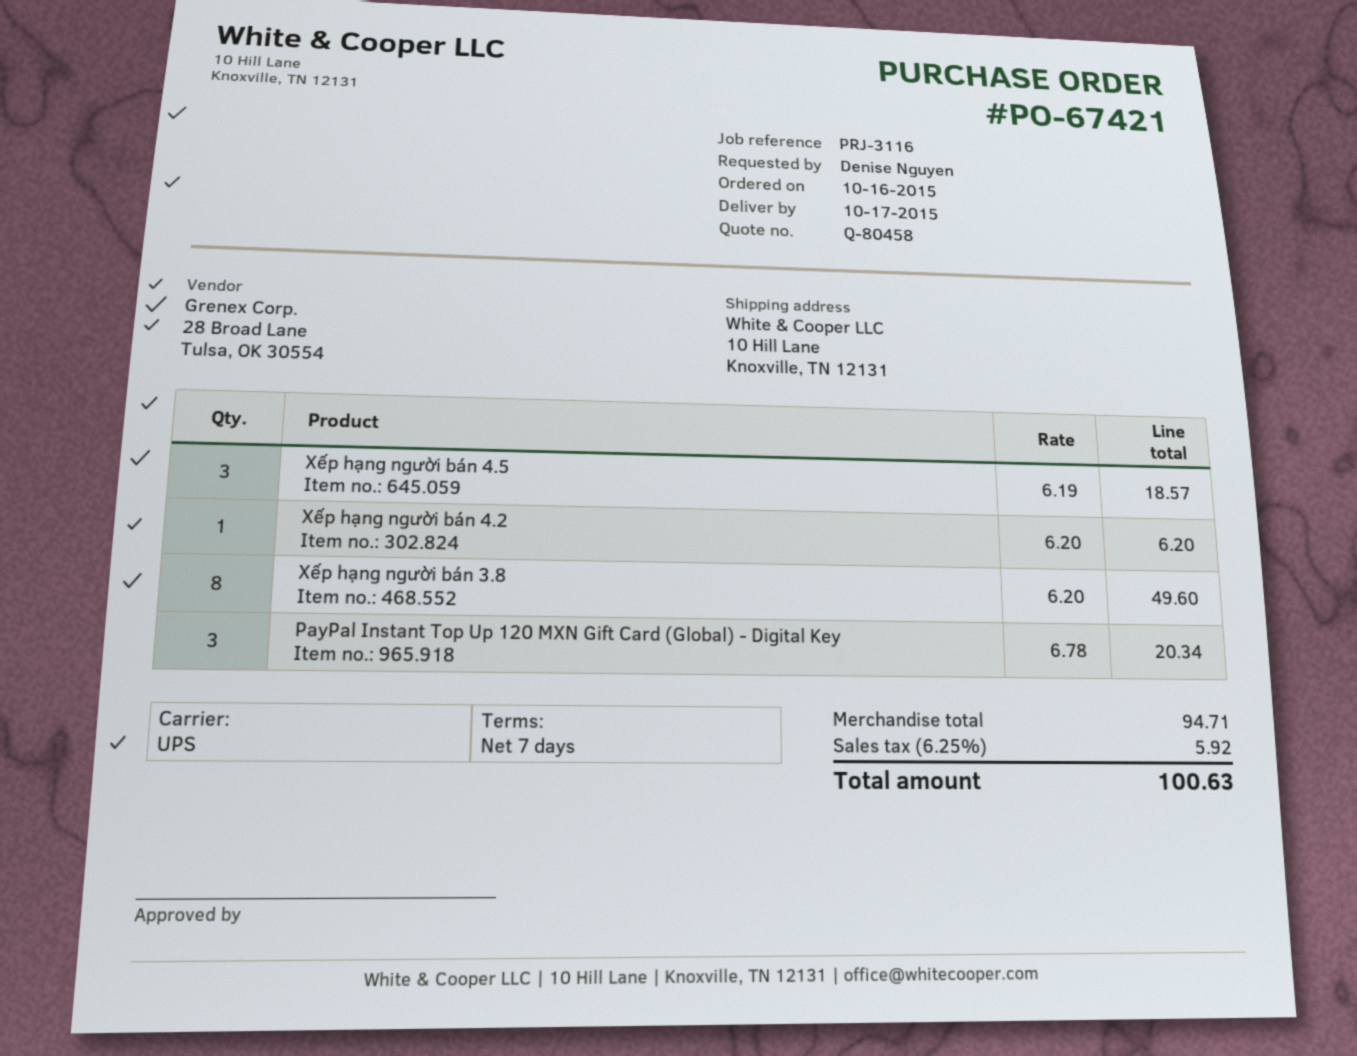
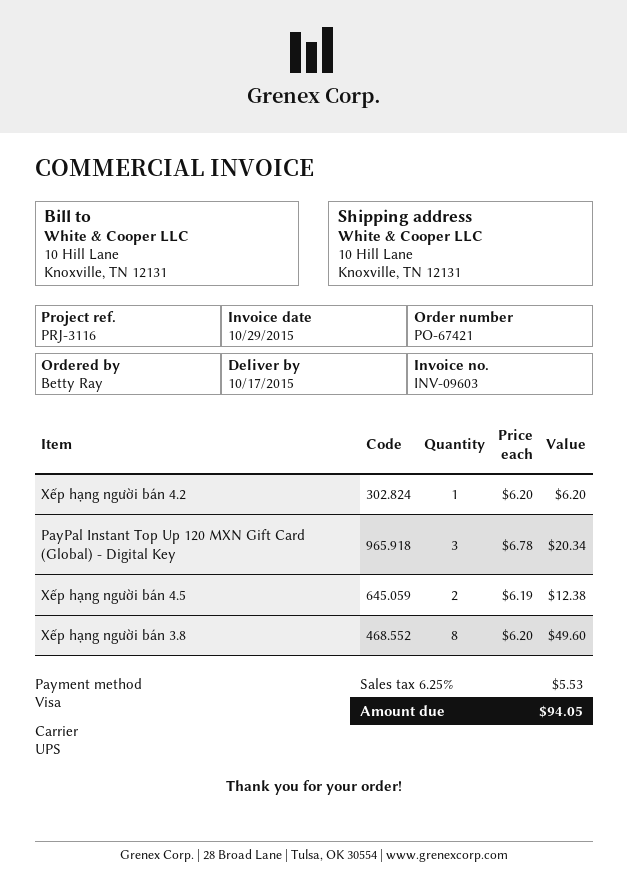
ordered by: Denise Nguyen -> Betty Ray
Xếp hạng người bán 4.5: 3 x 6.19 = 18.57 -> 2 x 6.19 = 12.38
tax: 6.25% = 5.92 -> 6.25% = 5.53
total: 100.63 -> 94.05

